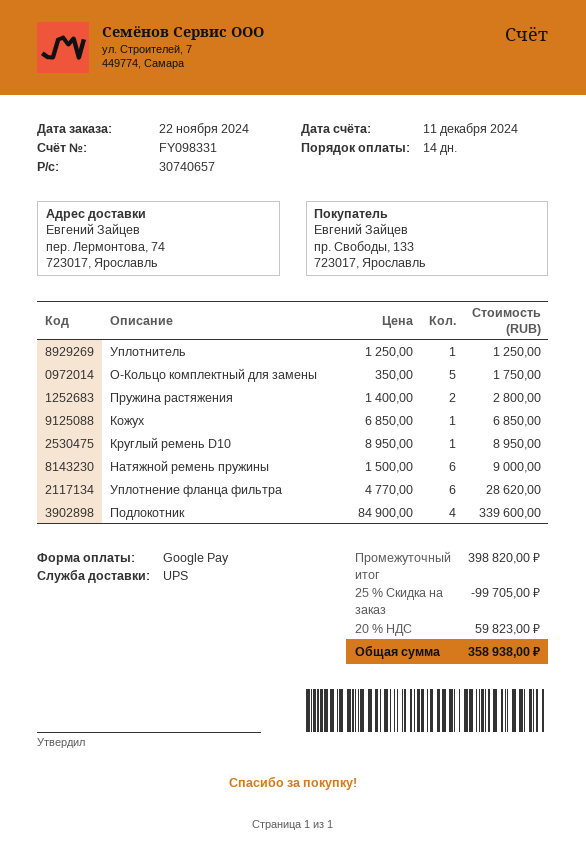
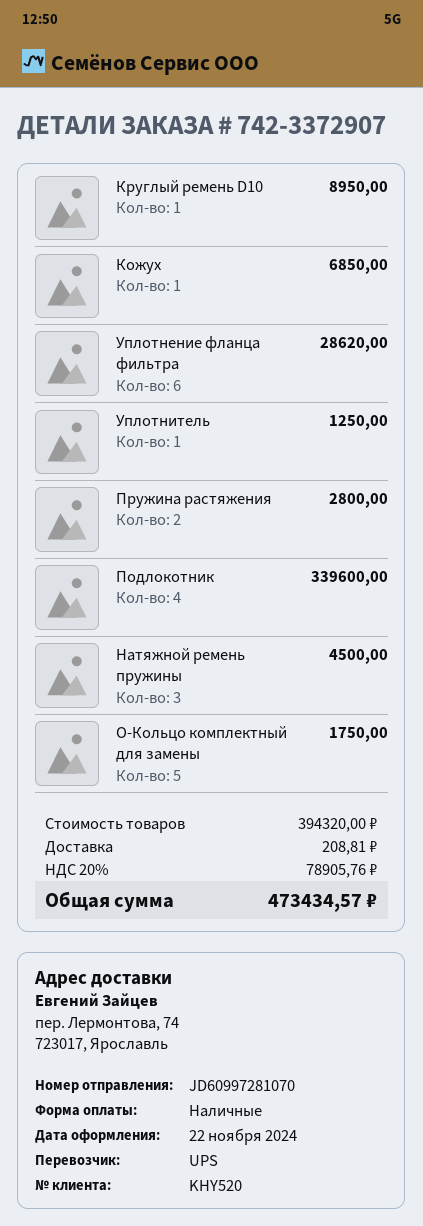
payment method: Google Pay -> cash
Натяжной ремень пружины: 6 for 9000.00 -> 3 for 4500.00
subtotal: 398820.00 -> 394320.00
discount: 25% = 99705.00 -> none
shipping: none -> 208.81
tax: 20% = 59823.00 -> 20% = 78905.76
total: 358938.00 -> 473434.57

